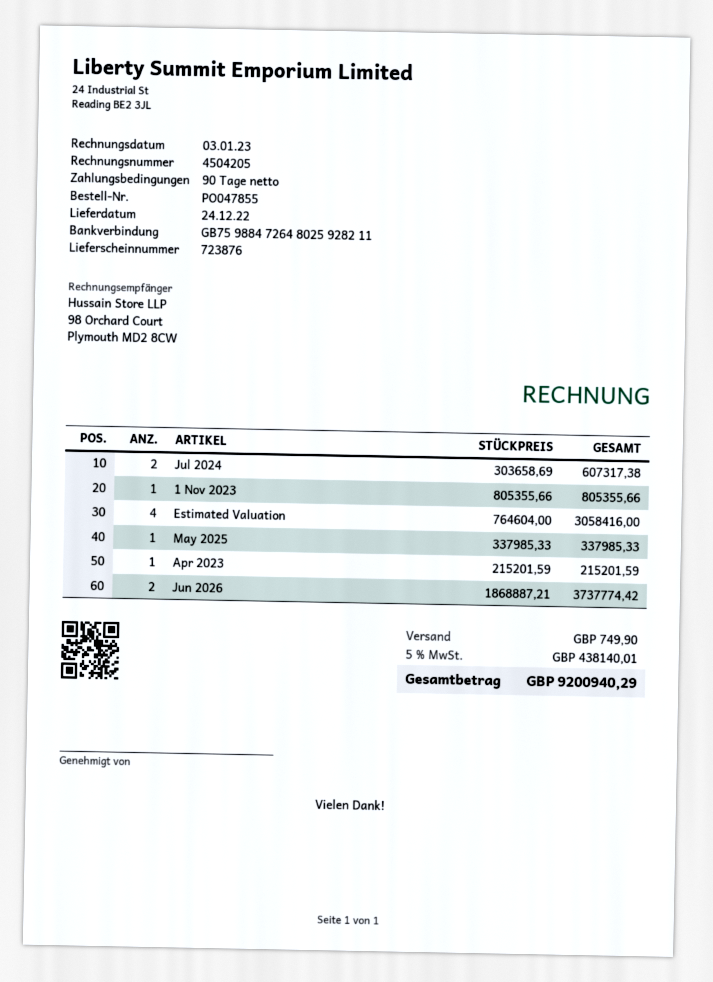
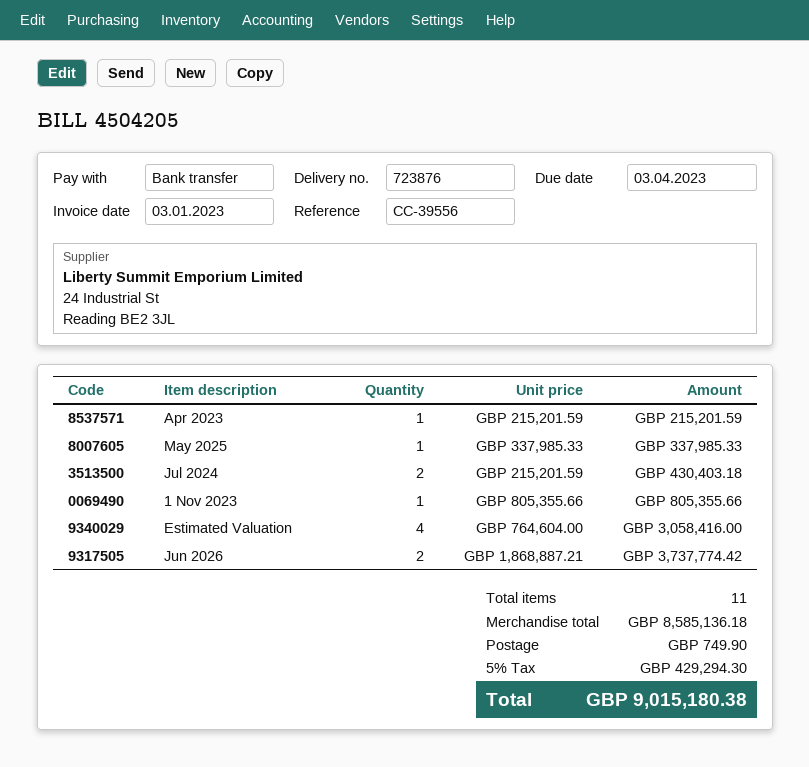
Jul 2024: 2 x 303658.69 = 607317.38 -> 2 x 215201.59 = 430403.18
tax: 5% = 438140.01 -> 5% = 429294.30
total: 9200940.29 -> 9015180.38

